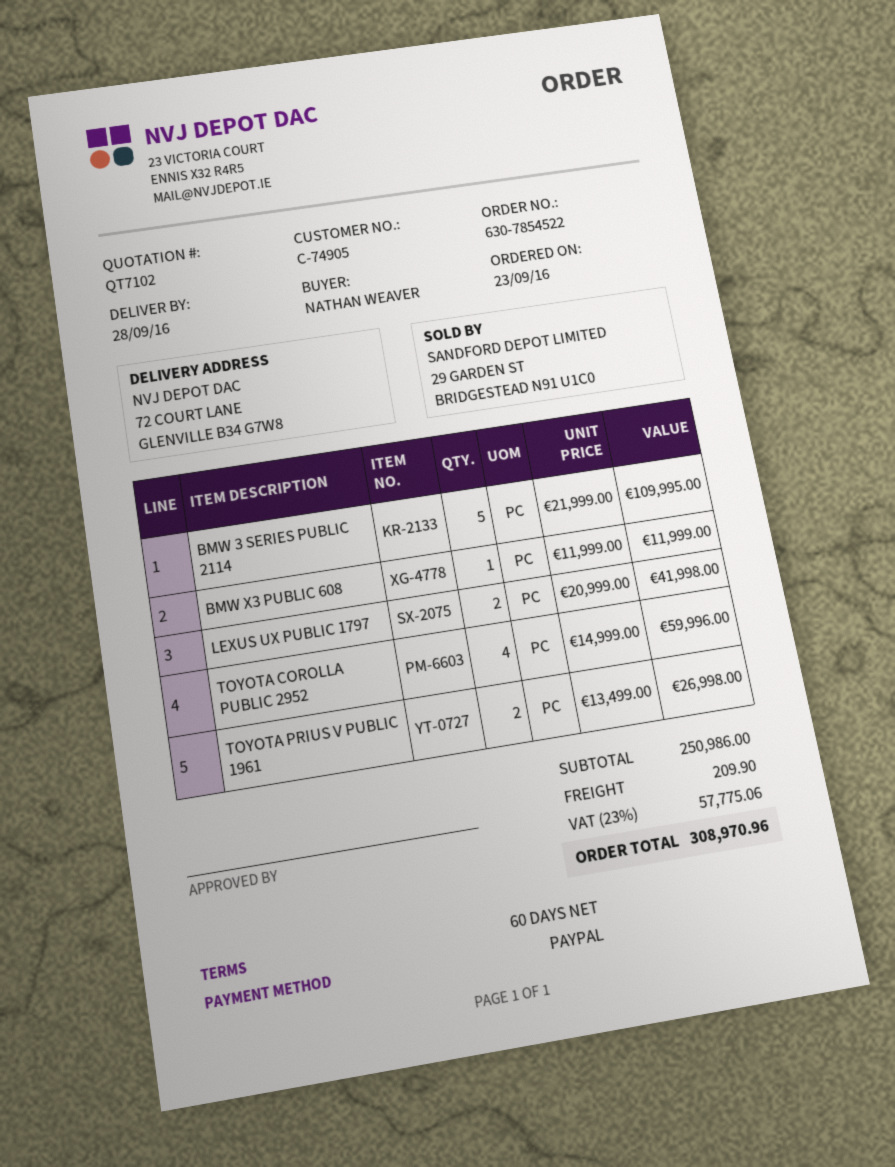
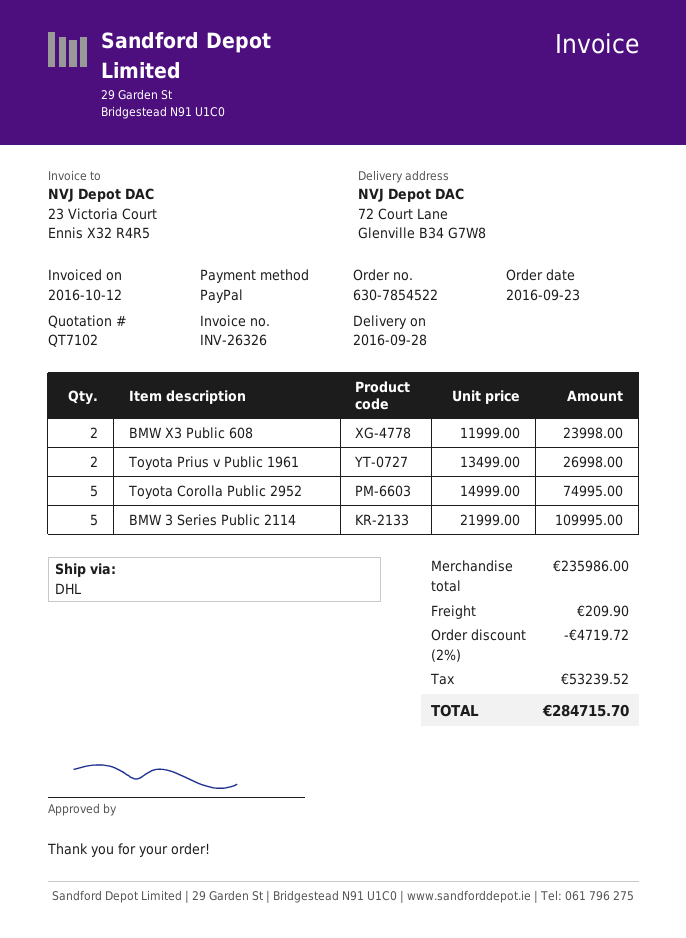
BMW X3 PUBLIC 608: 1 x 11999.00 = 11999.00 -> 2 x 11999.00 = 23998.00
LEXUS UX PUBLIC 1797: 2 x 20999.00 = 41998.00 -> none
TOYOTA COROLLA PUBLIC 2952: 4 x 14999.00 = 59996.00 -> 5 x 14999.00 = 74995.00
subtotal: 250986.00 -> 235986.00
discount: none -> 2% = 4719.72
tax: 57775.06 -> 53239.52
total: 308970.96 -> 284715.70

